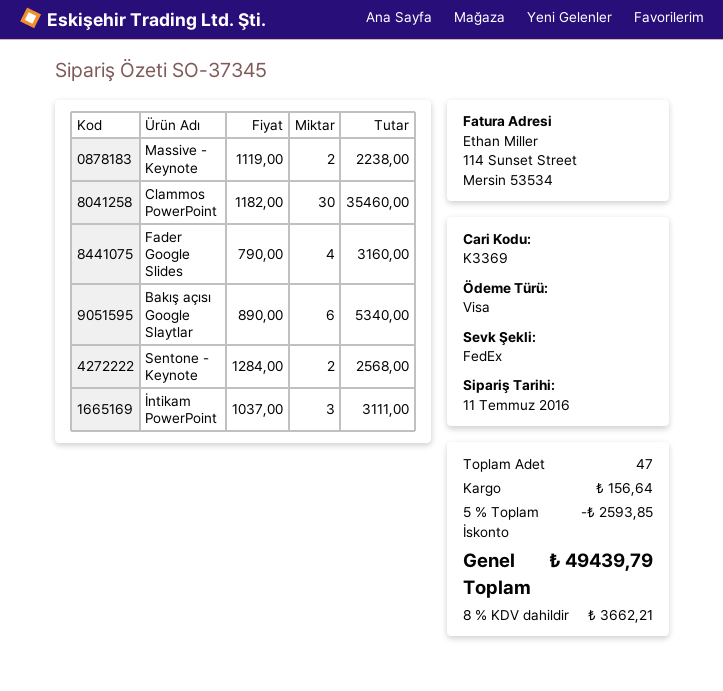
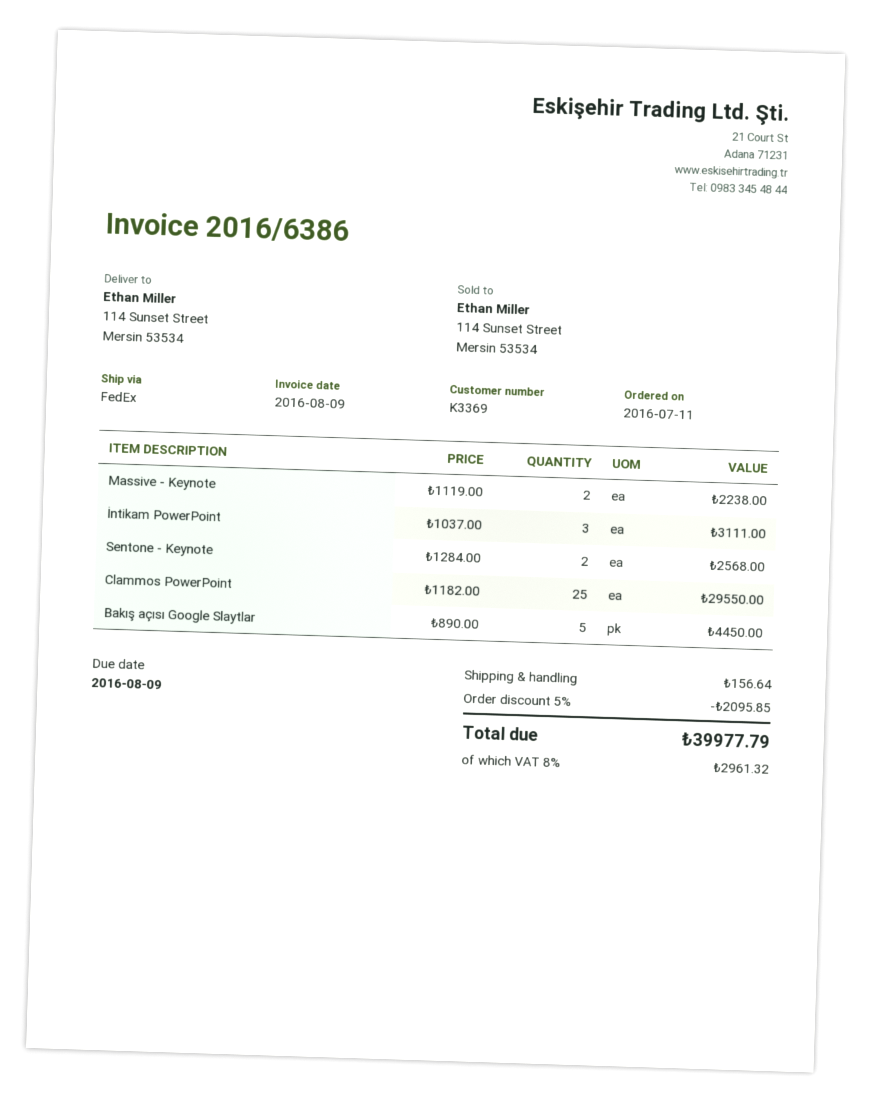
Clammos PowerPoint: 30 x 1182.00 = 35460.00 -> 25 x 1182.00 = 29550.00
Fader Google Slides: 4 x 790.00 = 3160.00 -> none
Bakış açısı Google Slaytlar: 6 x 890.00 = 5340.00 -> 5 x 890.00 = 4450.00
discount: 5% = 2593.85 -> 5% = 2095.85
tax: 8% = 3662.21 -> 8% = 2961.32
total: 49439.79 -> 39977.79

